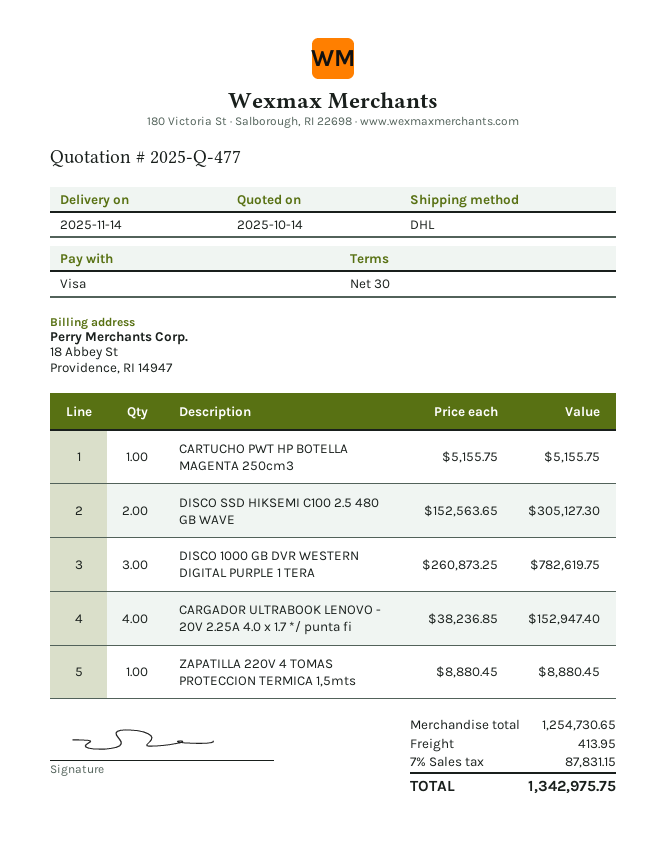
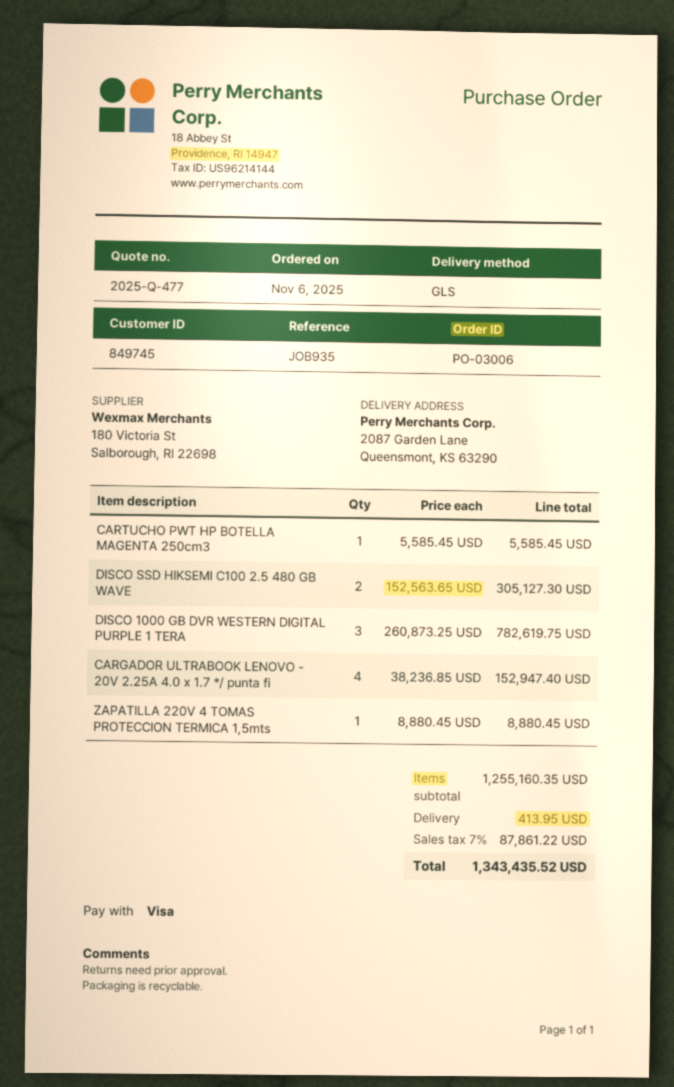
shipping method: DHL -> GLS
CARTUCHO PWT HP BOTELLA MAGENTA 250cm3: 1 x 5155.75 = 5155.75 -> 1 x 5585.45 = 5585.45
subtotal: 1254730.65 -> 1255160.35
tax: 7% = 87831.15 -> 7% = 87861.22
total: 1342975.75 -> 1343435.52

